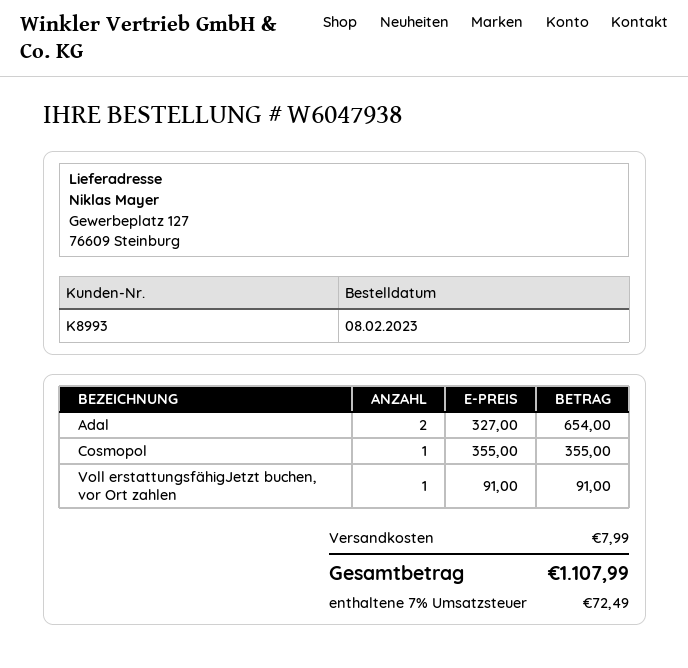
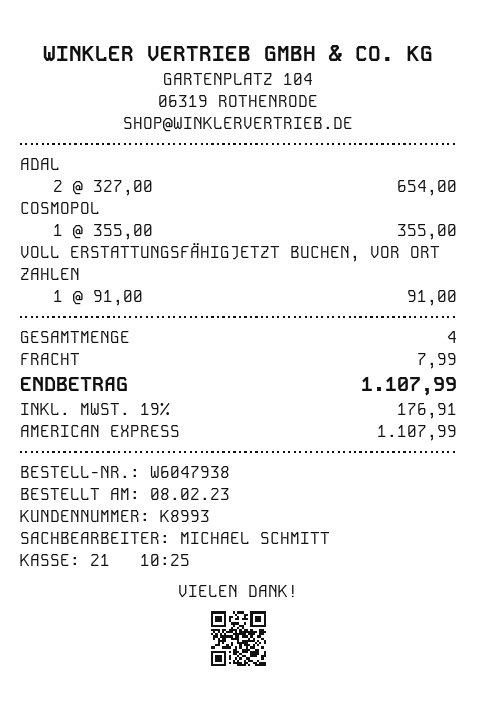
tax: 7% = 72.49 -> 19% = 176.91

